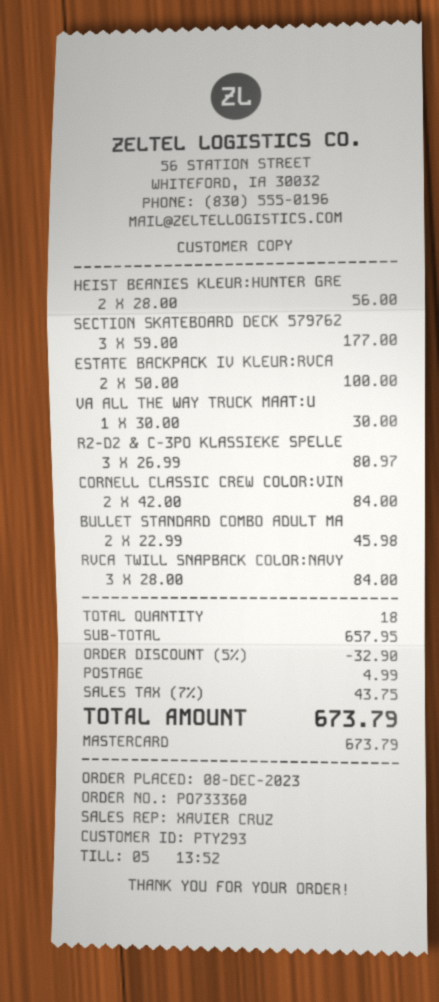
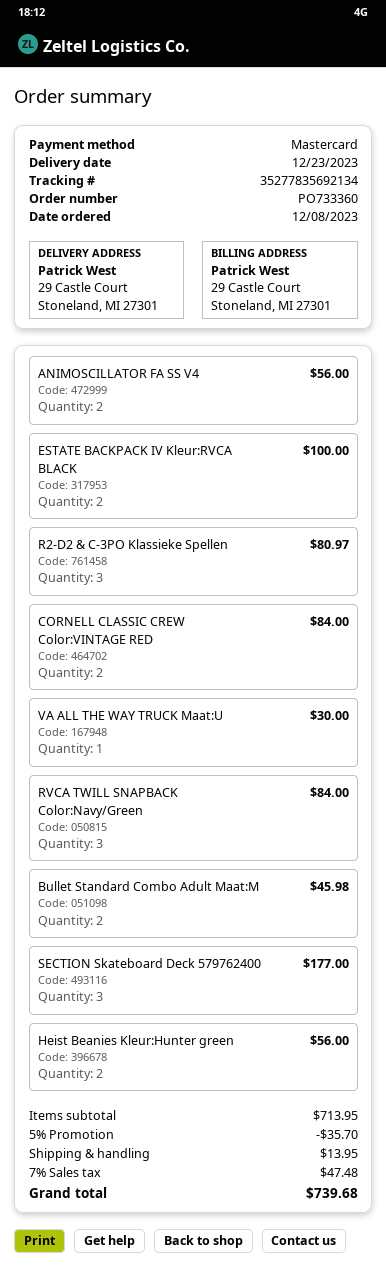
ANIMOSCILLATOR FA SS V4: none -> 2 for 56.00
subtotal: 657.95 -> 713.95
discount: 5% = 32.90 -> 5% = 35.70
shipping: 4.99 -> 13.95
tax: 7% = 43.75 -> 7% = 47.48
total: 673.79 -> 739.68

